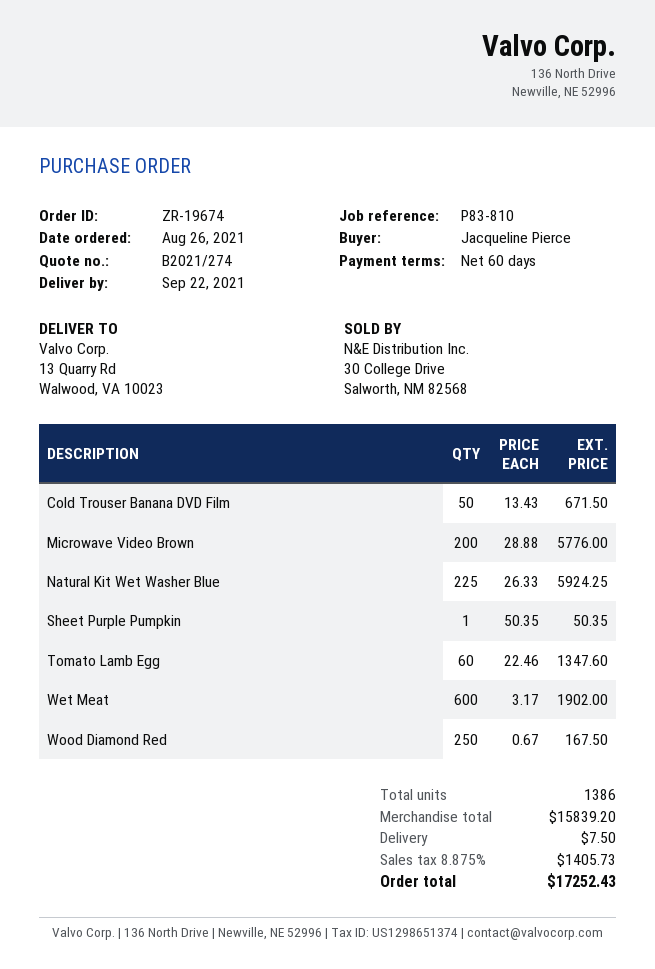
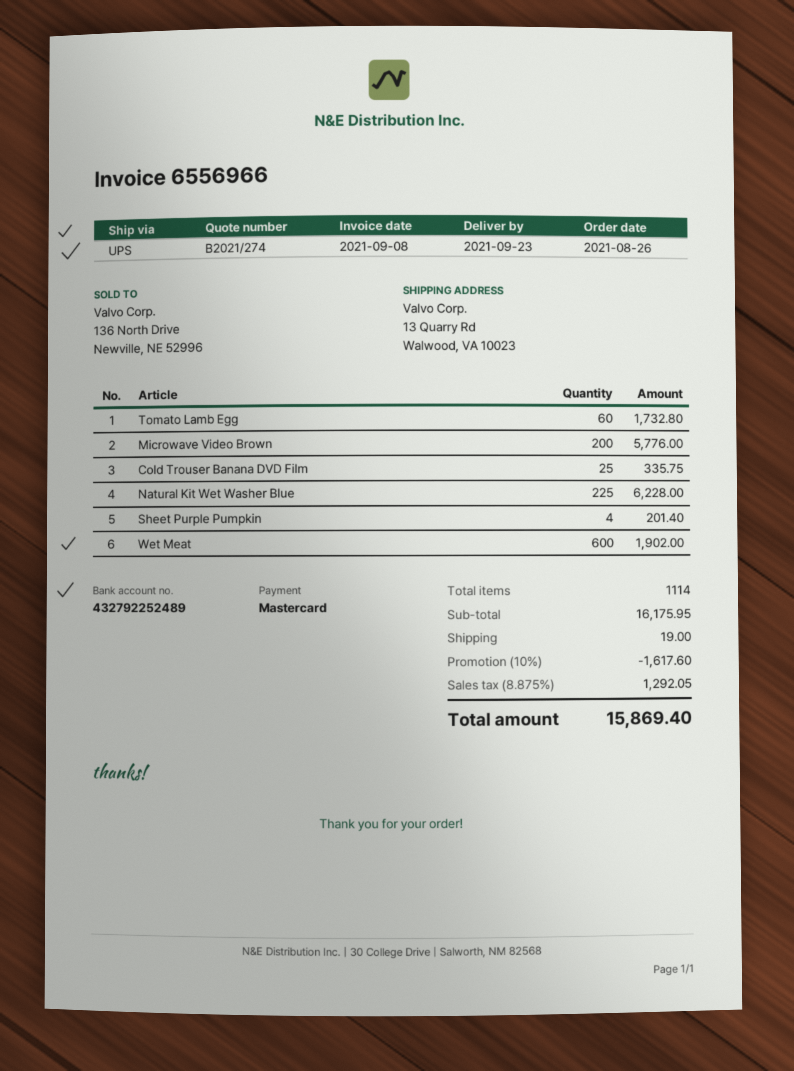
delivery date: 2021-09-22 -> 2021-09-23
Cold Trouser Banana DVD Film: 50 for 671.50 -> 25 for 335.75
Natural Kit Wet Washer Blue: 225 for 5924.25 -> 225 for 6228.00
Sheet Purple Pumpkin: 1 for 50.35 -> 4 for 201.40
Tomato Lamb Egg: 60 for 1347.60 -> 60 for 1732.80
Wood Diamond Red: 250 for 167.50 -> none
total quantity: 1386 -> 1114
subtotal: 15839.20 -> 16175.95
discount: none -> 10% = 1617.60
shipping: 7.50 -> 19.00
tax: 8.875% = 1405.73 -> 8.875% = 1292.05
total: 17252.43 -> 15869.40

